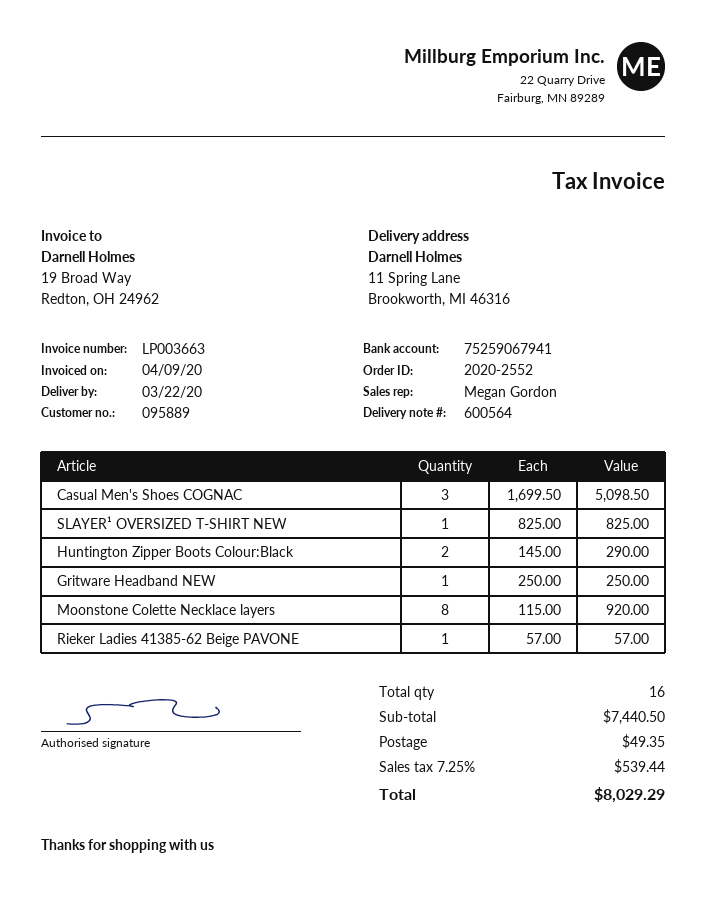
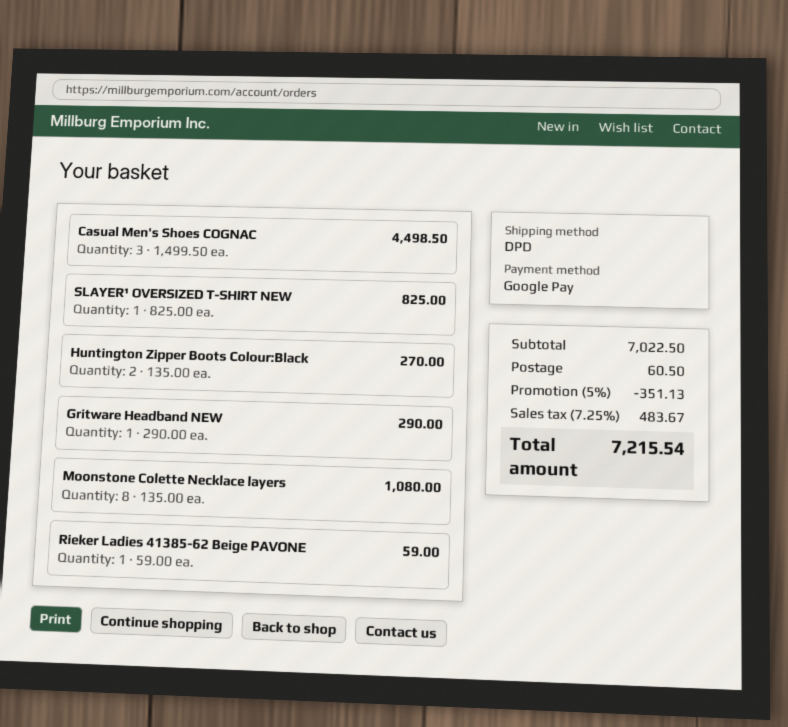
Casual Men's Shoes COGNAC: 3 x 1699.50 = 5098.50 -> 3 x 1499.50 = 4498.50
Huntington Zipper Boots Colour:Black: 2 x 145.00 = 290.00 -> 2 x 135.00 = 270.00
Gritware Headband NEW: 1 x 250.00 = 250.00 -> 1 x 290.00 = 290.00
Moonstone Colette Necklace layers: 8 x 115.00 = 920.00 -> 8 x 135.00 = 1080.00
Rieker Ladies 41385-62 Beige PAVONE: 1 x 57.00 = 57.00 -> 1 x 59.00 = 59.00
subtotal: 7440.50 -> 7022.50
discount: none -> 5% = 351.13
shipping: 49.35 -> 60.50
tax: 7.25% = 539.44 -> 7.25% = 483.67
total: 8029.29 -> 7215.54

